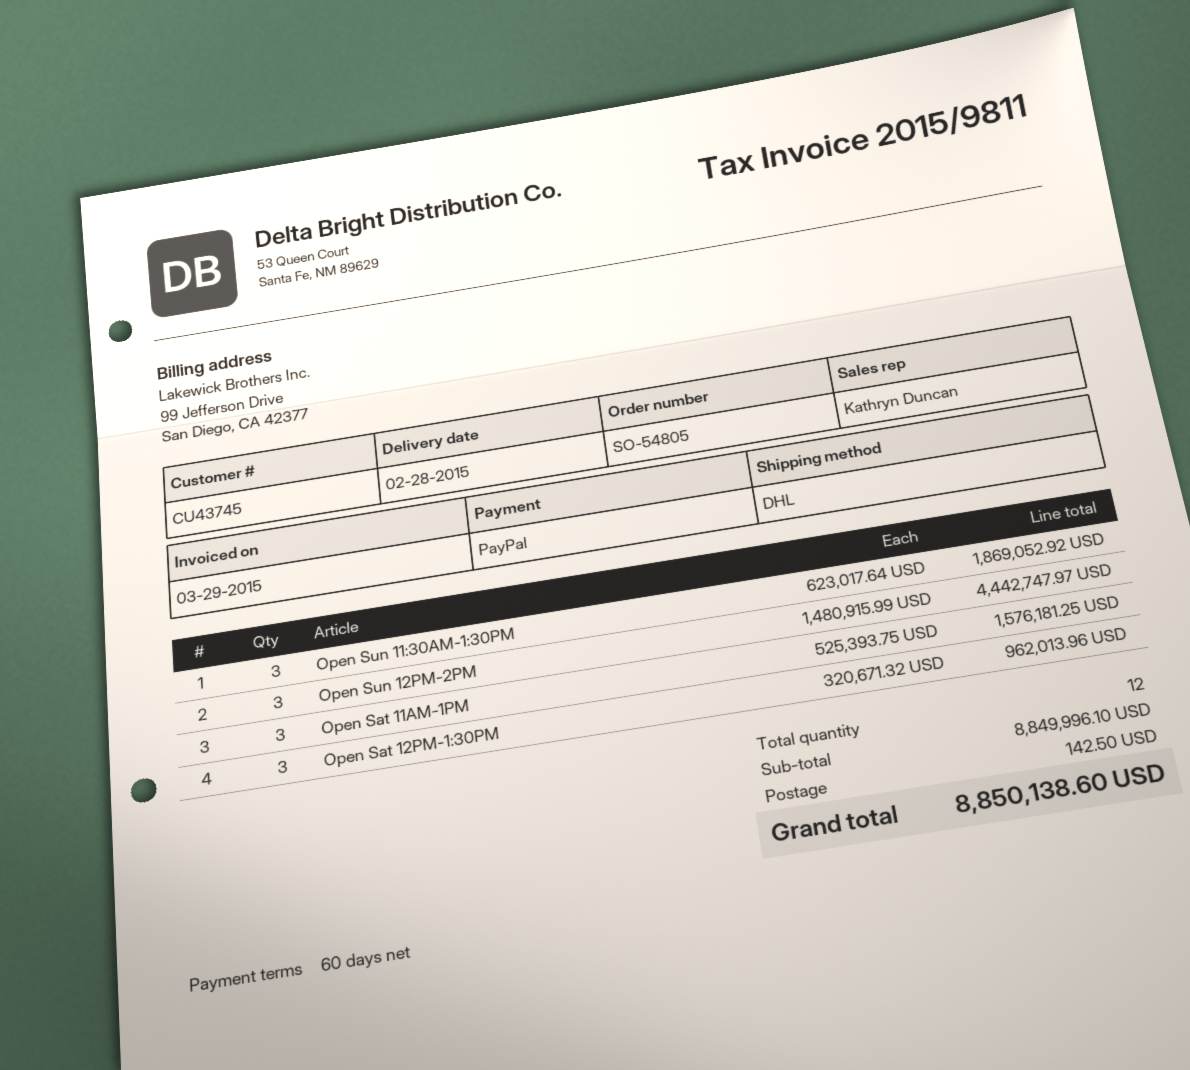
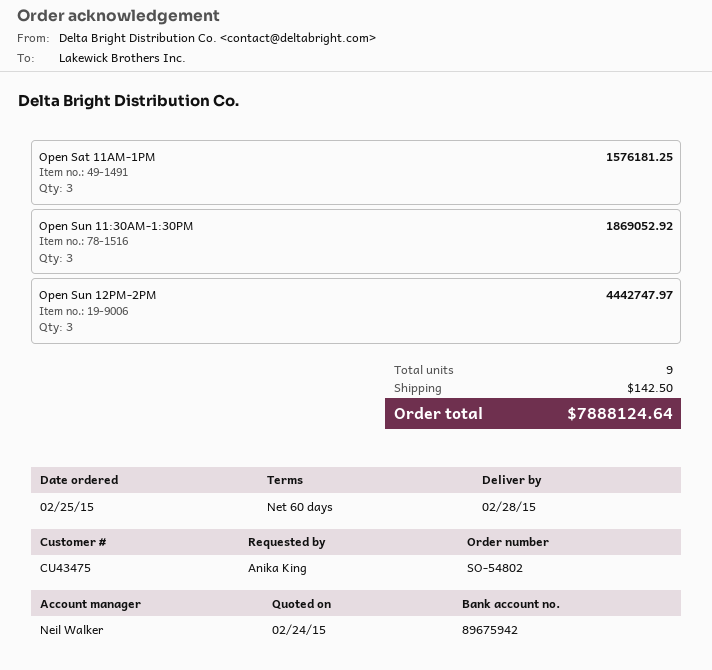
order number: SO-54805 -> SO-54802
customer number: CU43745 -> CU43475
sales rep: Kathryn Duncan -> Neil Walker
Open Sat 12PM-1:30PM: 3 for 962013.96 -> none
total quantity: 12 -> 9
total: 8850138.60 -> 7888124.64

